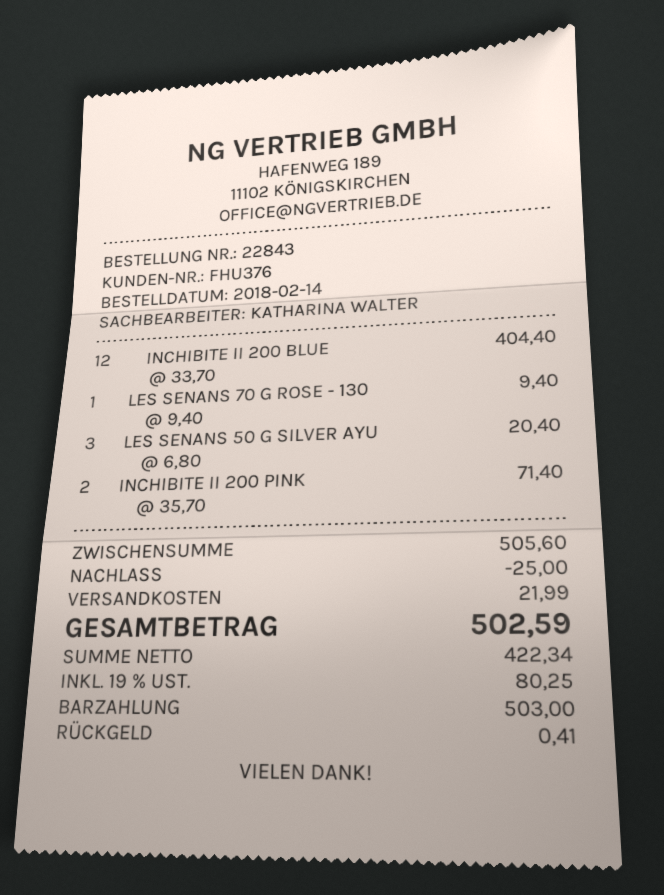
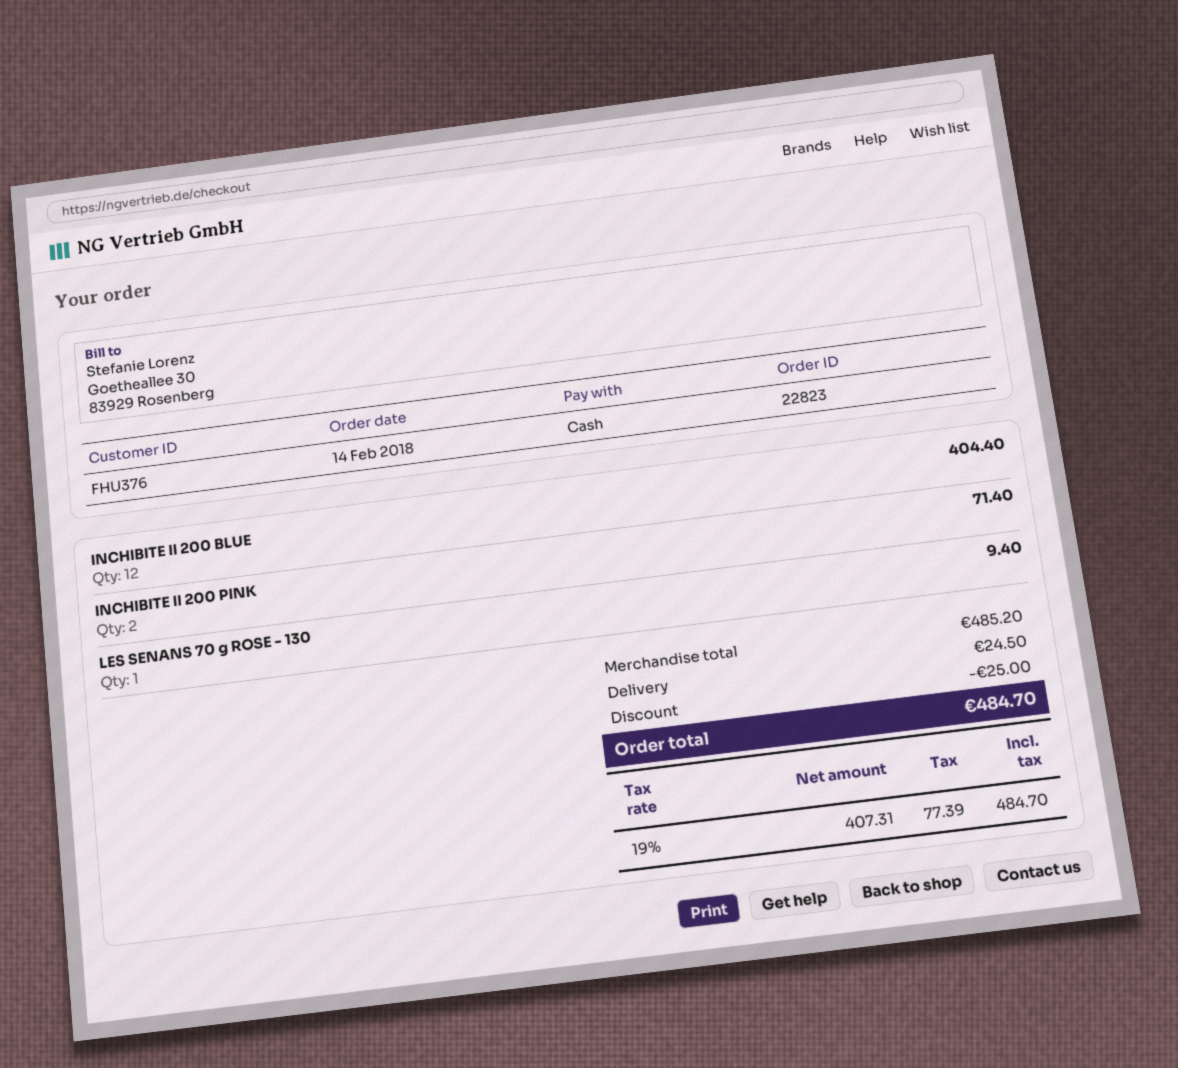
order number: 22843 -> 22823
LES SENANS 50 G SILVER AYU: 3 for 20.40 -> none
subtotal: 505.60 -> 485.20
shipping: 21.99 -> 24.50
net: 422.34 -> 407.31
tax: 19% = 80.25 -> 19% = 77.39
total: 502.59 -> 484.70

